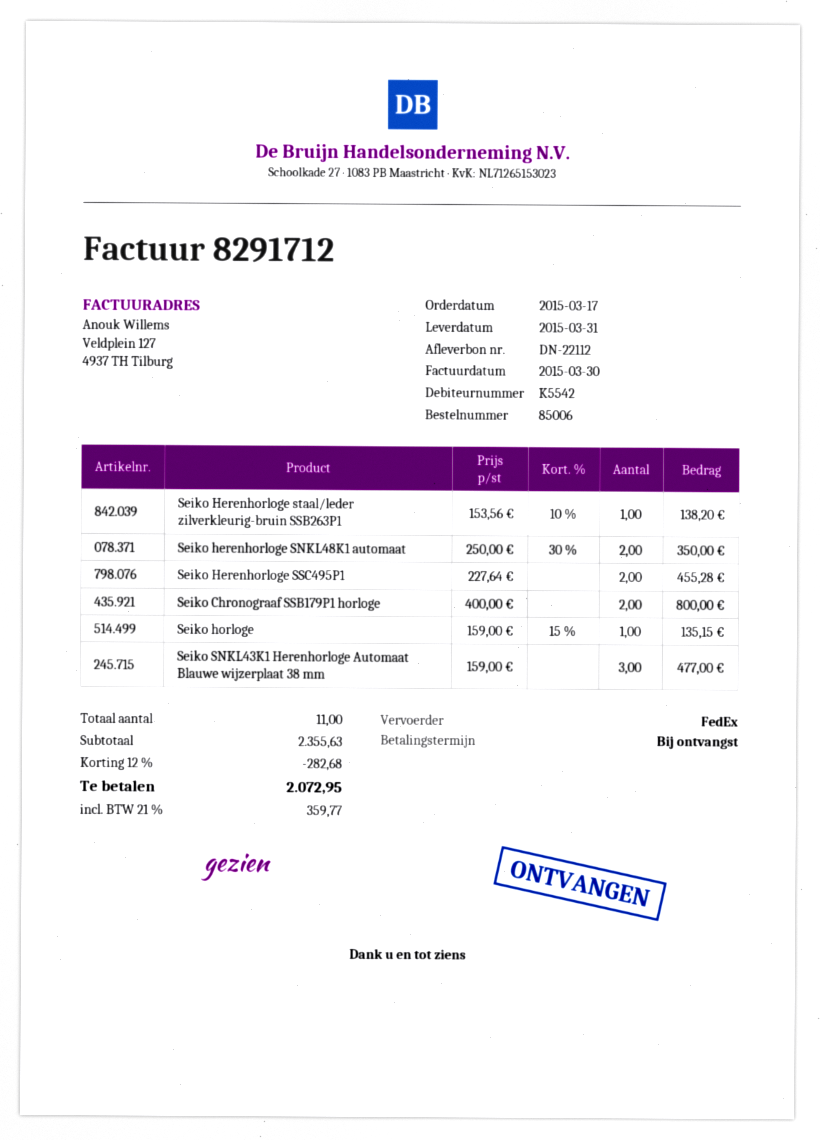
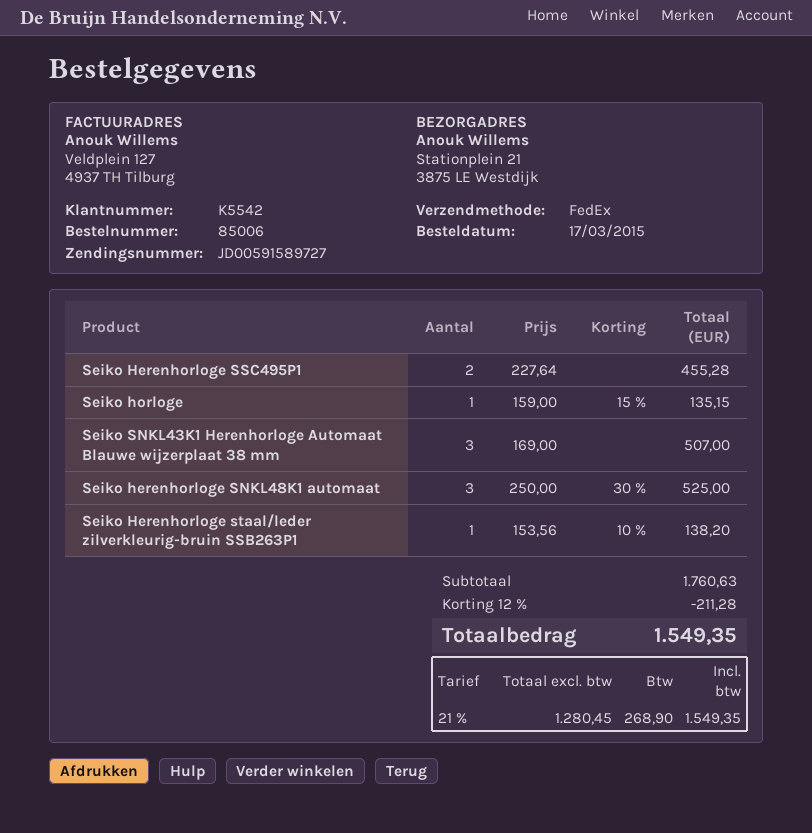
Seiko herenhorloge SNKL48K1 automaat: 2 x 250.00 - 30% = 350.00 -> 3 x 250.00 - 30% = 525.00
Seiko Chronograaf SSB179P1 horloge: 2 x 400.00 = 800.00 -> none
Seiko SNKL43K1 Herenhorloge Automaat Blauwe wijzerplaat 38 mm: 3 x 159.00 = 477.00 -> 3 x 169.00 = 507.00
subtotal: 2355.63 -> 1760.63
discount: 12% = 282.68 -> 12% = 211.28
tax: 21% = 359.77 -> 21% = 268.90
total: 2072.95 -> 1549.35

